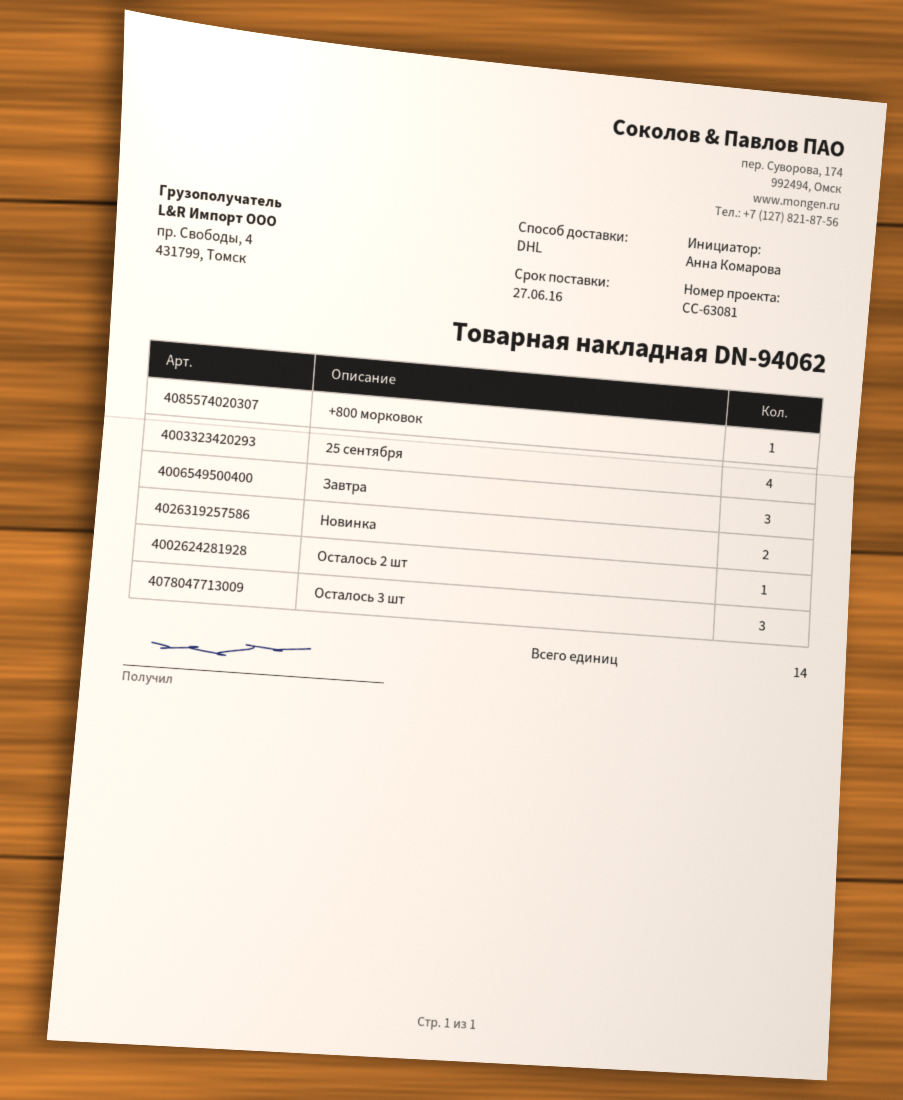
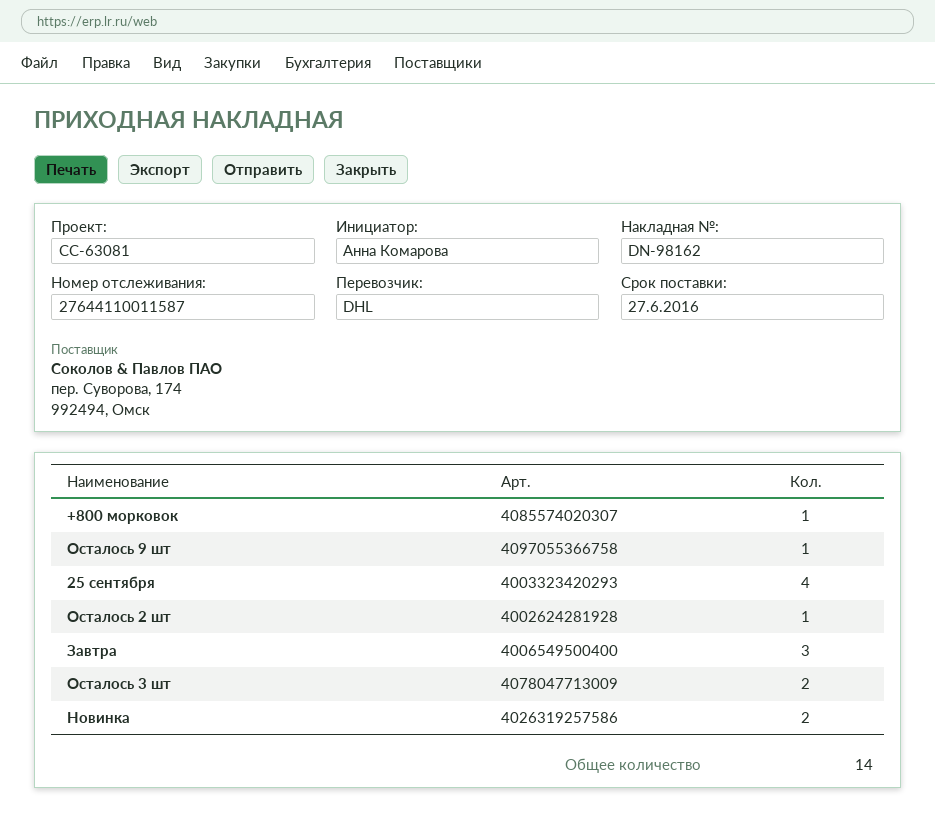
delivery note number: DN-94062 -> DN-98162
Осталось 3 шт: 3 -> 2
Осталось 9 шт: none -> 1

